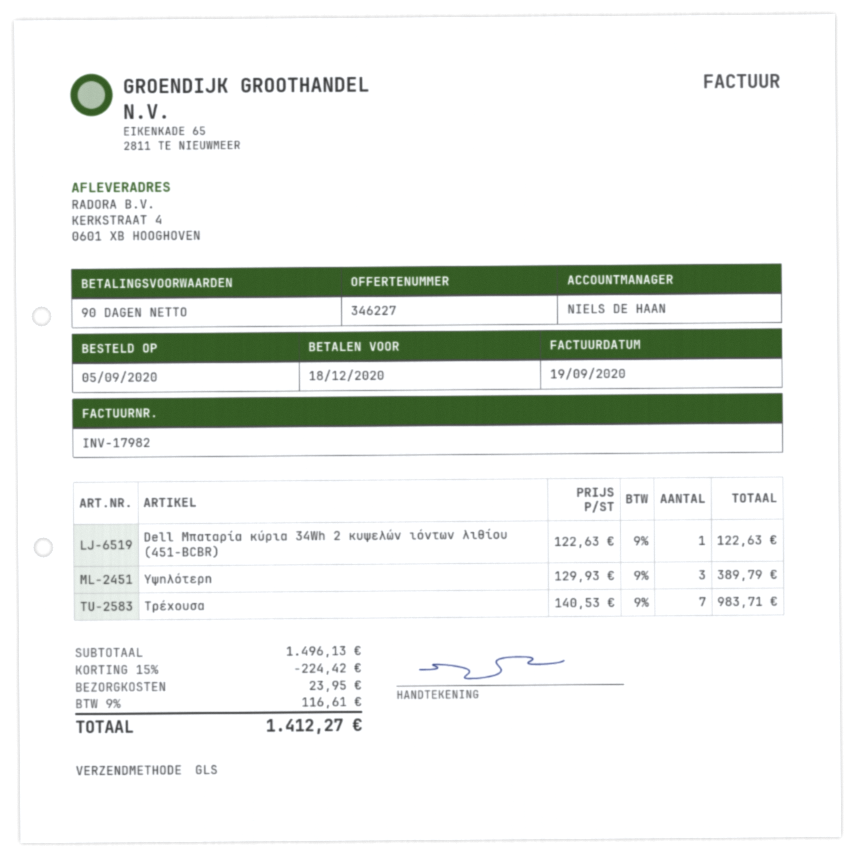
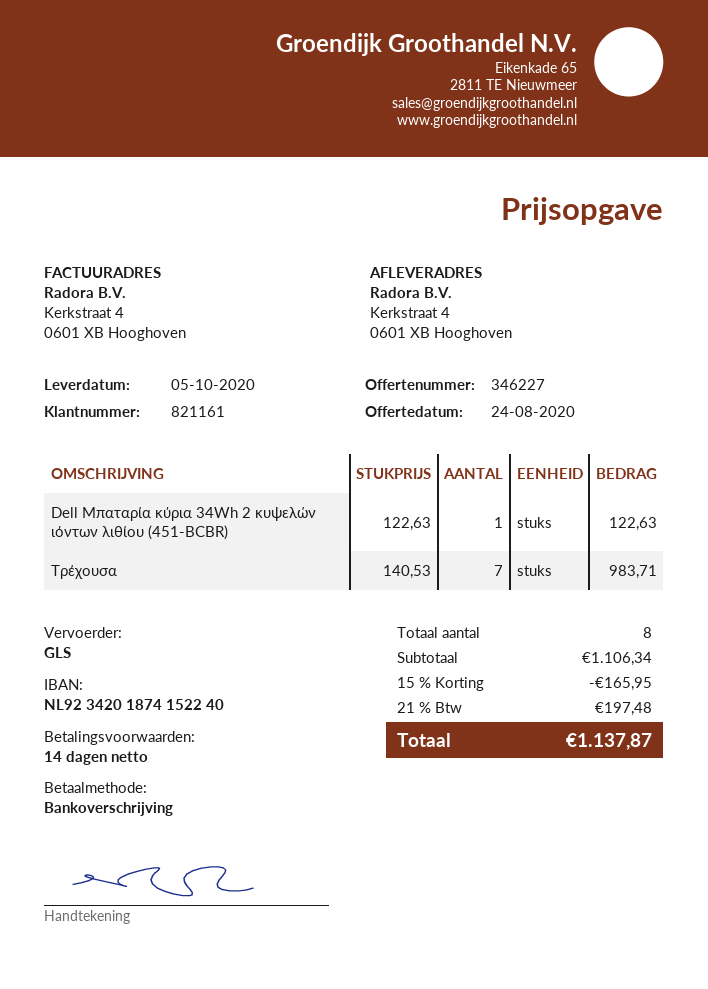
payment terms: 90 days -> 14 days
Υψηλότερη: 3 x 129.93 = 389.79 -> none
subtotal: 1496.13 -> 1106.34
discount: 15% = 224.42 -> 15% = 165.95
shipping: 23.95 -> none
tax: 9% = 116.61 -> 21% = 197.48
total: 1412.27 -> 1137.87

